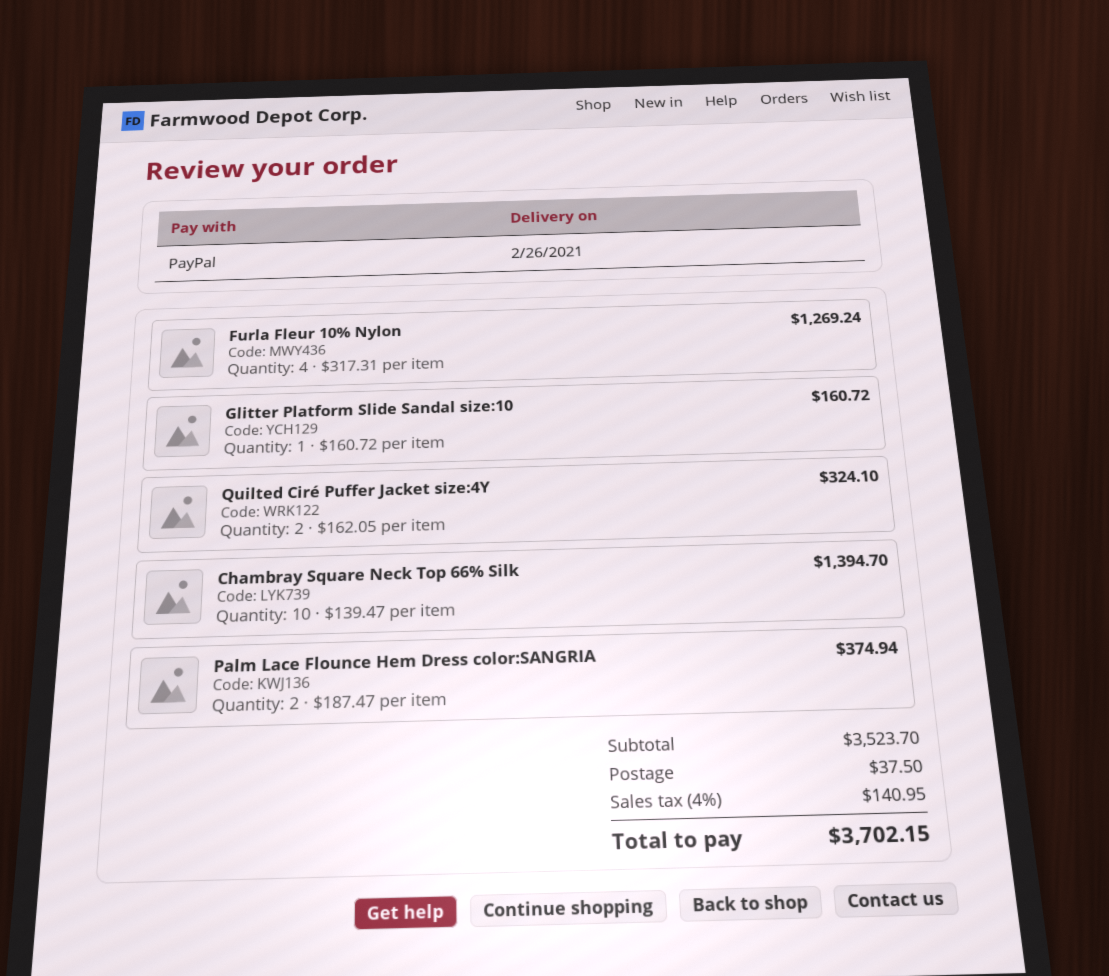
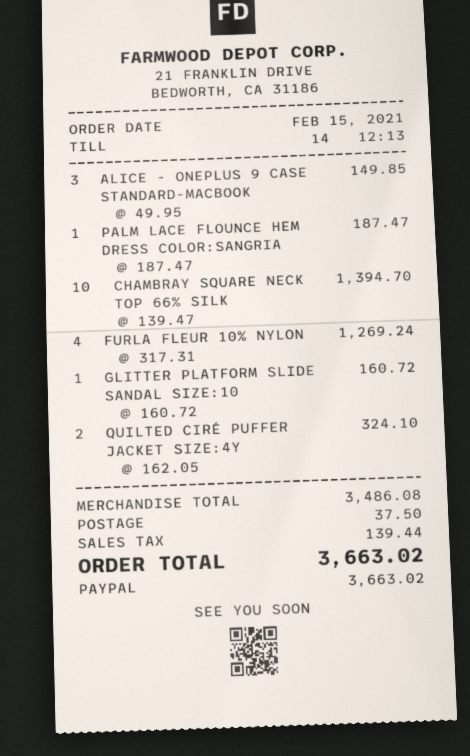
Palm Lace Flounce Hem Dress color:SANGRIA: 2 x 187.47 = 374.94 -> 1 x 187.47 = 187.47
ALICE - ONEPLUS 9 CASE STANDARD-MACBOOK: none -> 3 x 49.95 = 149.85
subtotal: 3523.70 -> 3486.08
tax: 140.95 -> 139.44
total: 3702.15 -> 3663.02

